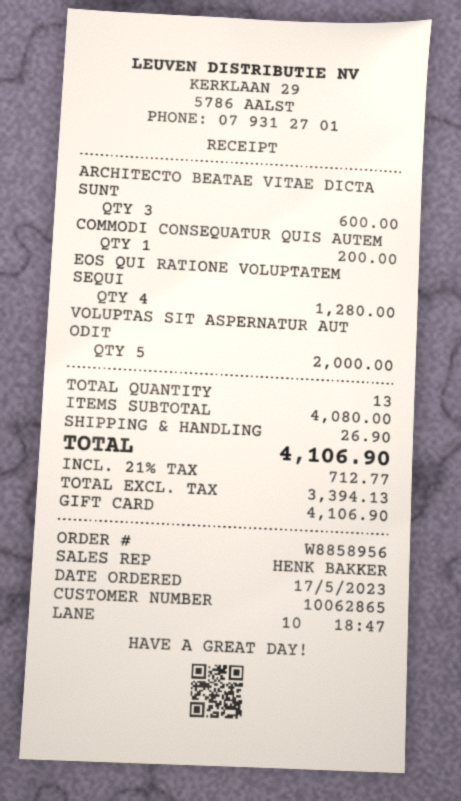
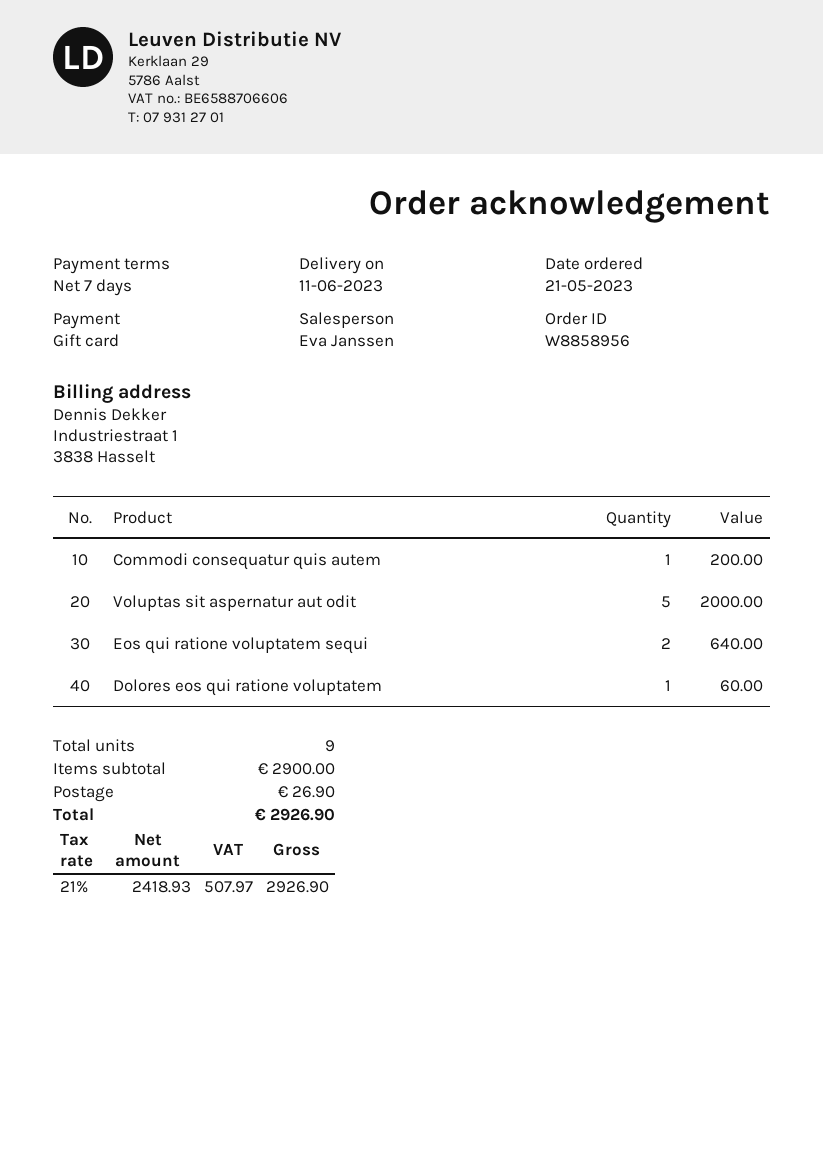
order date: 2023-05-17 -> 2023-05-21
sales rep: HENK BAKKER -> Eva Janssen
ARCHITECTO BEATAE VITAE DICTA SUNT: 3 for 600.00 -> none
EOS QUI RATIONE VOLUPTATEM SEQUI: 4 for 1280.00 -> 2 for 640.00
Dolores eos qui ratione voluptatem: none -> 1 for 60.00
total quantity: 13 -> 9
subtotal: 4080.00 -> 2900.00
net: 3394.13 -> 2418.93
tax: 21% = 712.77 -> 21% = 507.97
total: 4106.90 -> 2926.90

